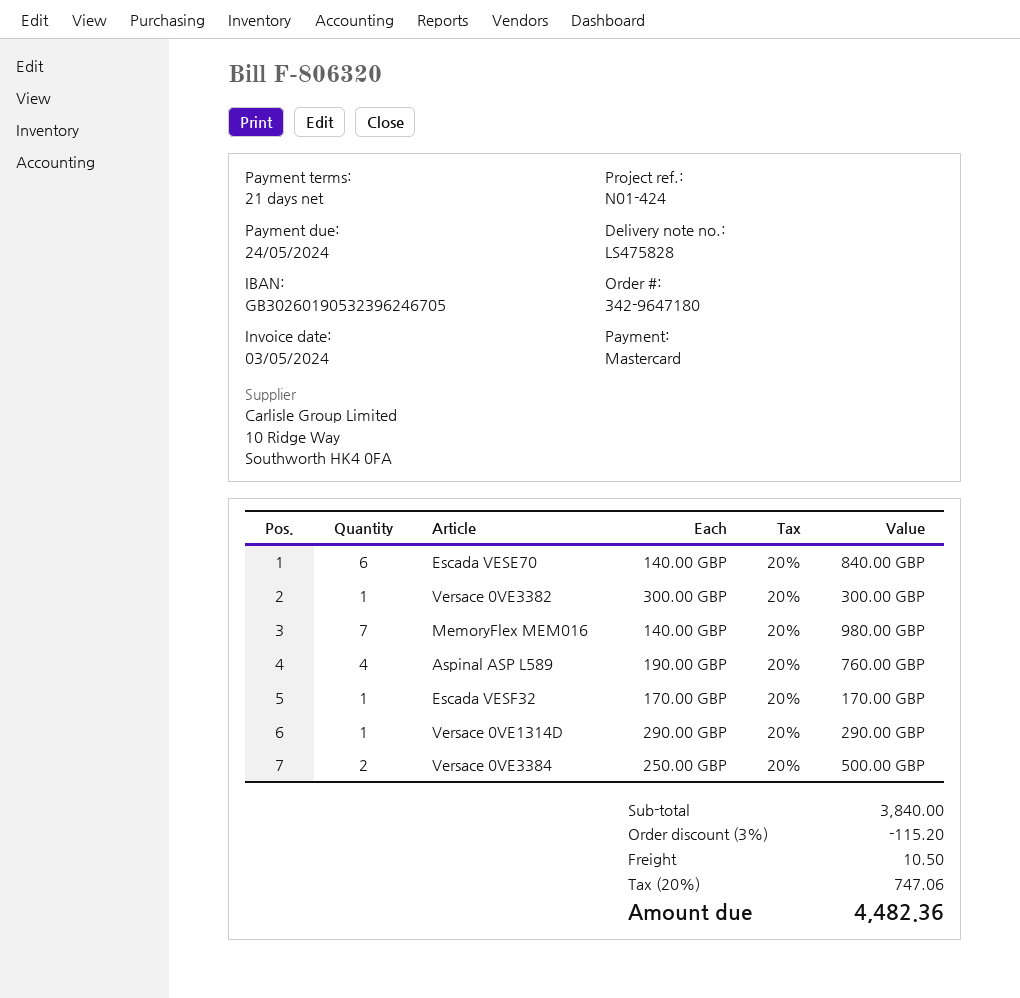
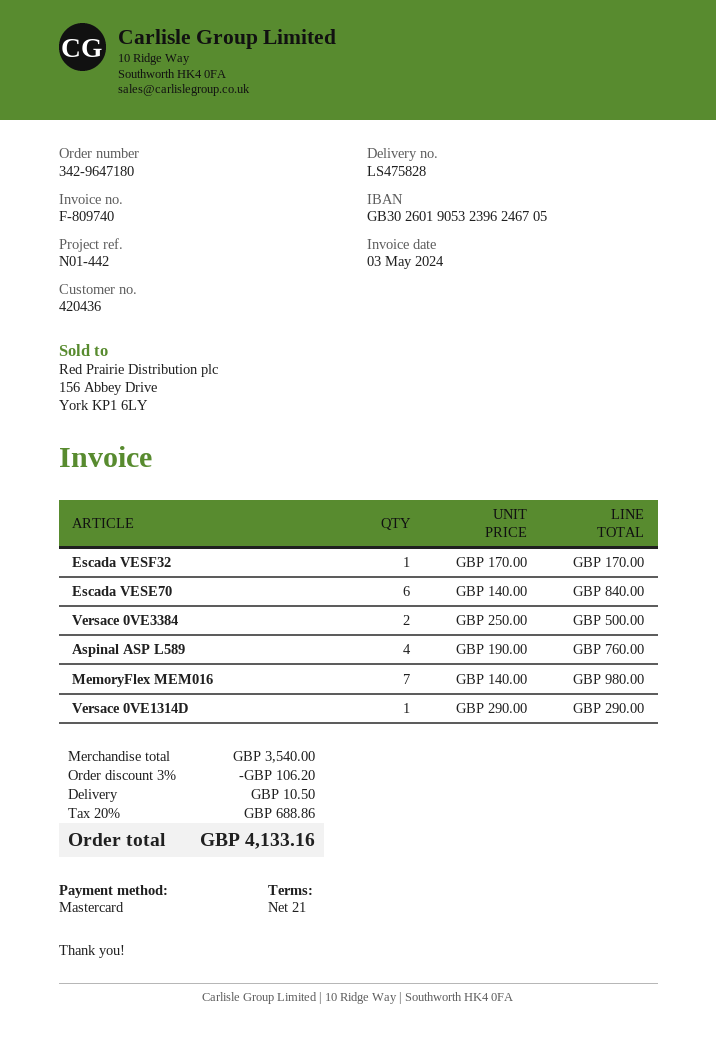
invoice number: F-806320 -> F-809740
reference: N01-424 -> N01-442
Versace 0VE3382: 1 x 300.00 = 300.00 -> none
subtotal: 3840.00 -> 3540.00
discount: 3% = 115.20 -> 3% = 106.20
tax: 20% = 747.06 -> 20% = 688.86
total: 4482.36 -> 4133.16

